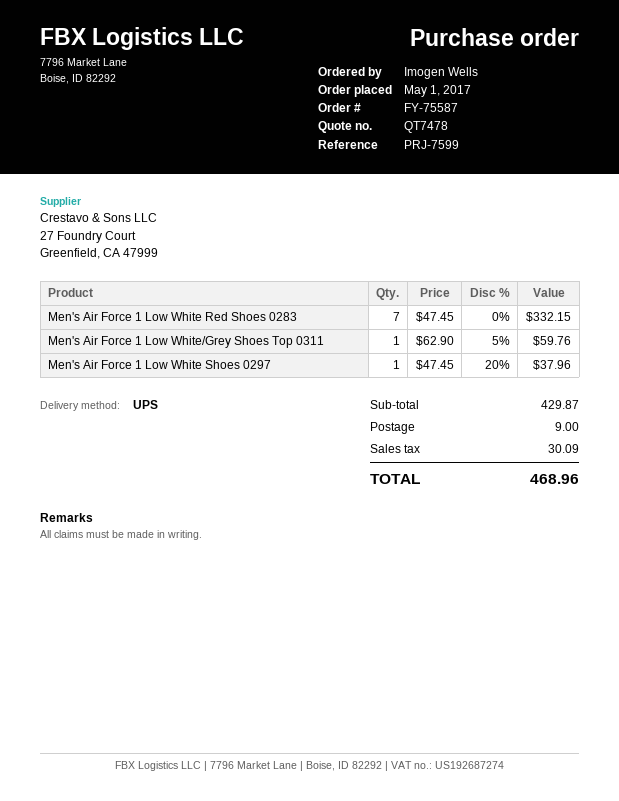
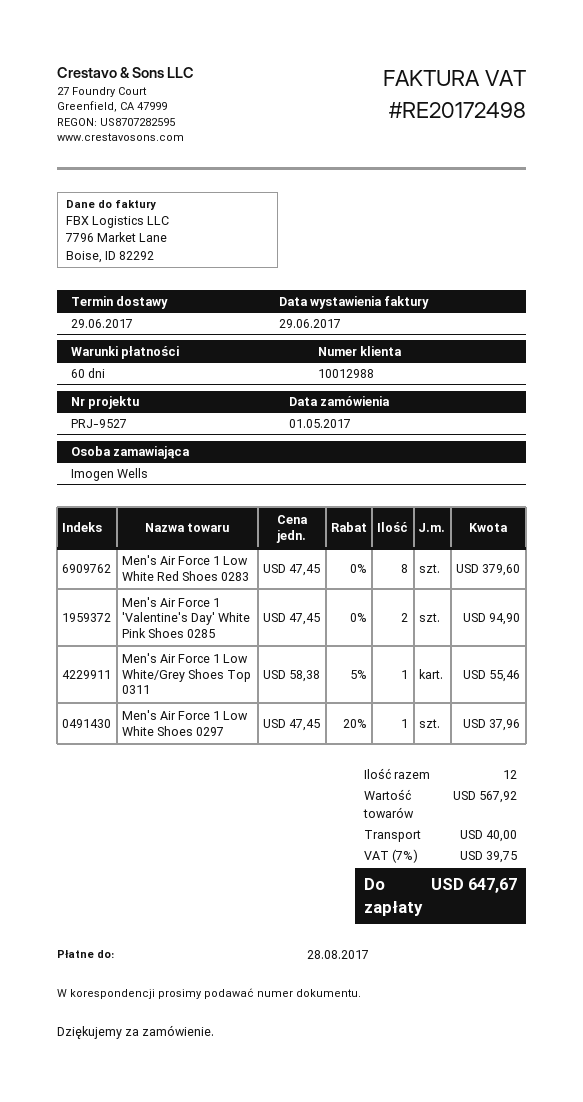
reference: PRJ-7599 -> PRJ-9527
Men's Air Force 1 Low White Red Shoes 0283: 7 x 47.45 = 332.15 -> 8 x 47.45 = 379.60
Men's Air Force 1 Low White/Grey Shoes Top 0311: 1 x 62.90 - 5% = 59.76 -> 1 x 58.38 - 5% = 55.46
Men's Air Force 1 'Valentine's Day' White Pink Shoes 0285: none -> 2 x 47.45 = 94.90
subtotal: 429.87 -> 567.92
shipping: 9.00 -> 40.00
tax: 30.09 -> 39.75
total: 468.96 -> 647.67

